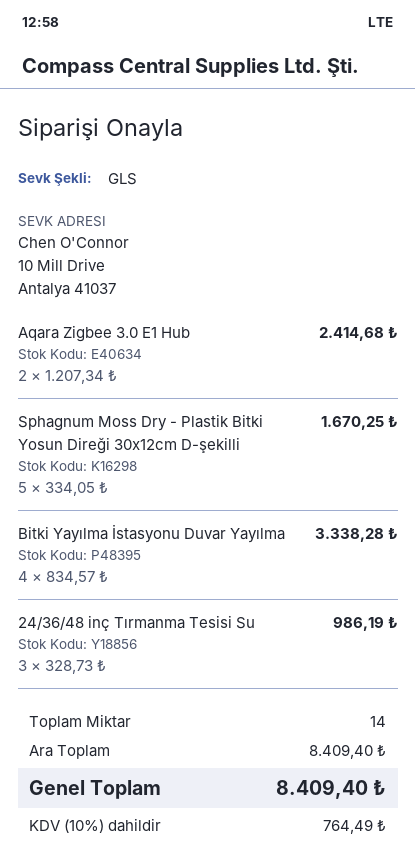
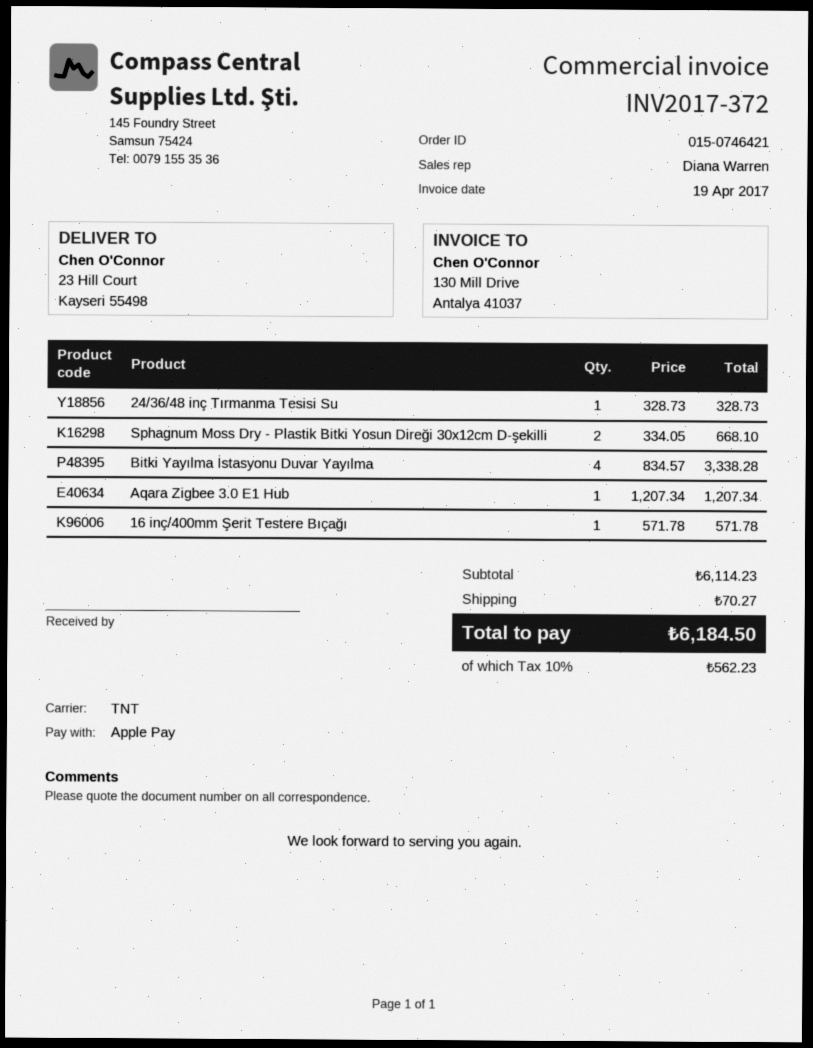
shipping method: GLS -> TNT
ship to: 10 Mill Drive, Antalya 41037 -> 23 Hill Court, Kayseri 55498
Aqara Zigbee 3.0 E1 Hub: 2 x 1207.34 = 2414.68 -> 1 x 1207.34 = 1207.34
Sphagnum Moss Dry - Plastik Bitki Yosun Direği 30x12cm D-şekilli: 5 x 334.05 = 1670.25 -> 2 x 334.05 = 668.10
24/36/48 inç Tırmanma Tesisi Su: 3 x 328.73 = 986.19 -> 1 x 328.73 = 328.73
16 inç/400mm Şerit Testere Bıçağı: none -> 1 x 571.78 = 571.78
subtotal: 8409.40 -> 6114.23
shipping: none -> 70.27
tax: 10% = 764.49 -> 10% = 562.23
total: 8409.40 -> 6184.50

